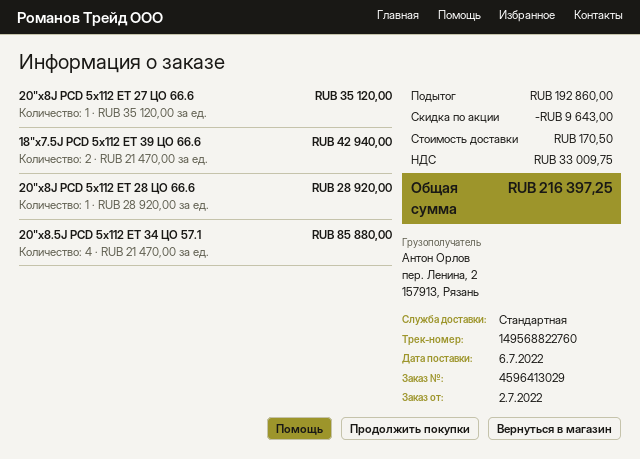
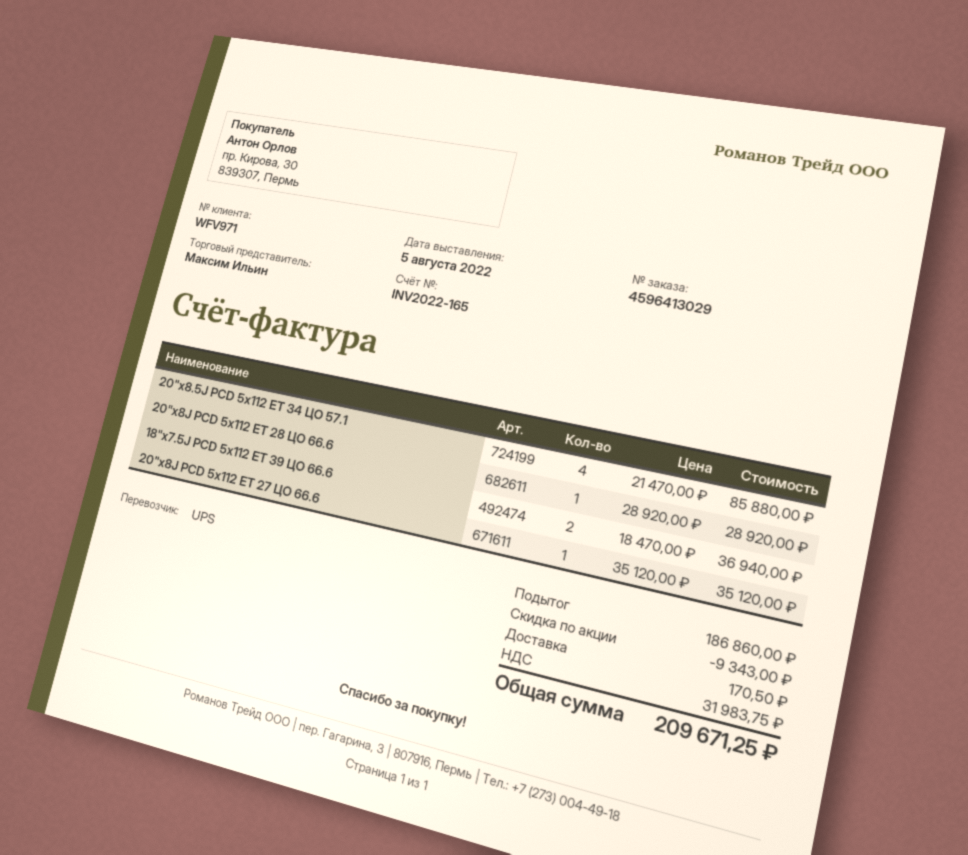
shipping method: standard -> UPS
18"x7.5J PCD 5x112 ЕТ 39 ЦО 66.6: 2 x 21470.00 = 42940.00 -> 2 x 18470.00 = 36940.00
subtotal: 192860.00 -> 186860.00
discount: 9643.00 -> 9343.00
tax: 33009.75 -> 31983.75
total: 216397.25 -> 209671.25

